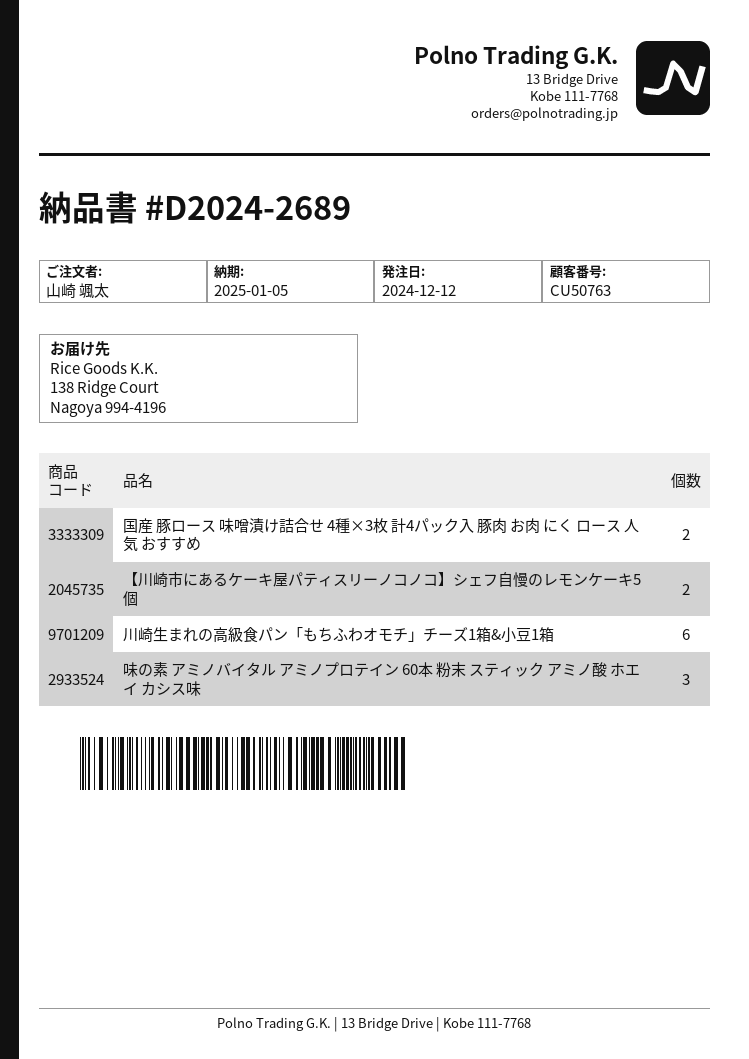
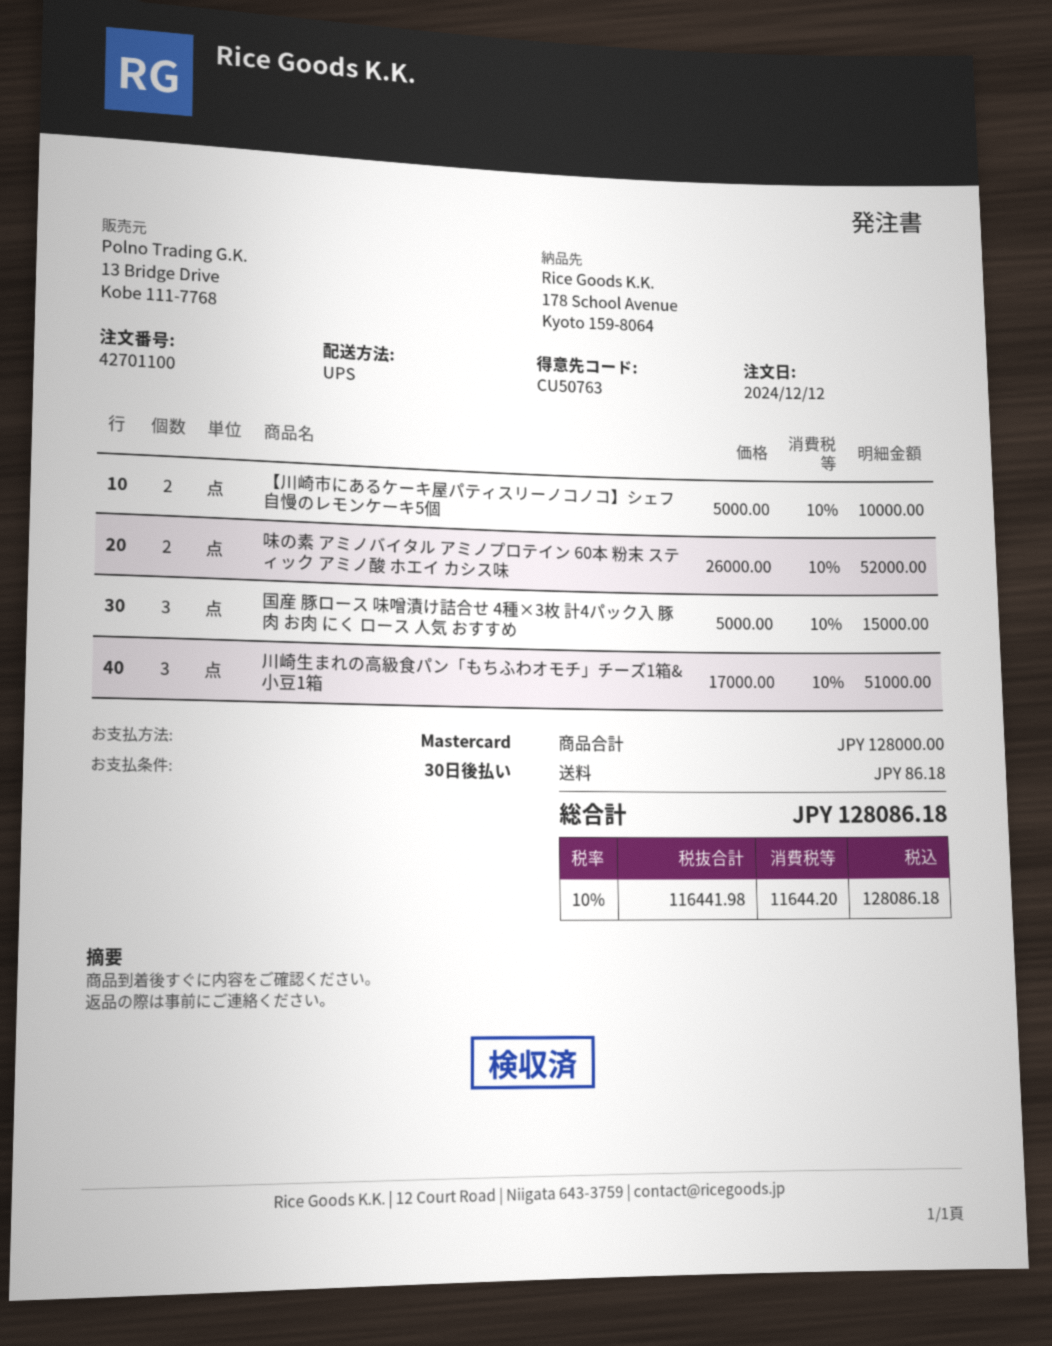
ship to: 138 Ridge Court, Nagoya 994-4196 -> 178 School Avenue, Kyoto 159-8064
国産 豚ロース 味噌漬け詰合せ 4種×3枚 計4パック入 豚肉 お肉 にく ロース 人気 おすすめ: 2 -> 3
川崎生まれの高級食パン「もちふわオモチ」チーズ1箱&小豆1箱: 6 -> 3
味の素 アミノバイタル アミノプロテイン 60本 粉末 スティック アミノ酸 ホエイ カシス味: 3 -> 2

